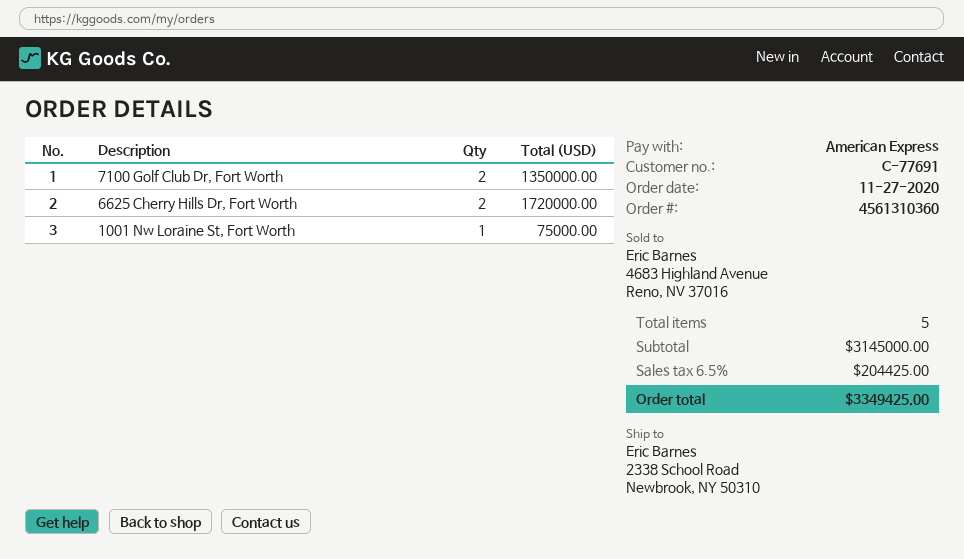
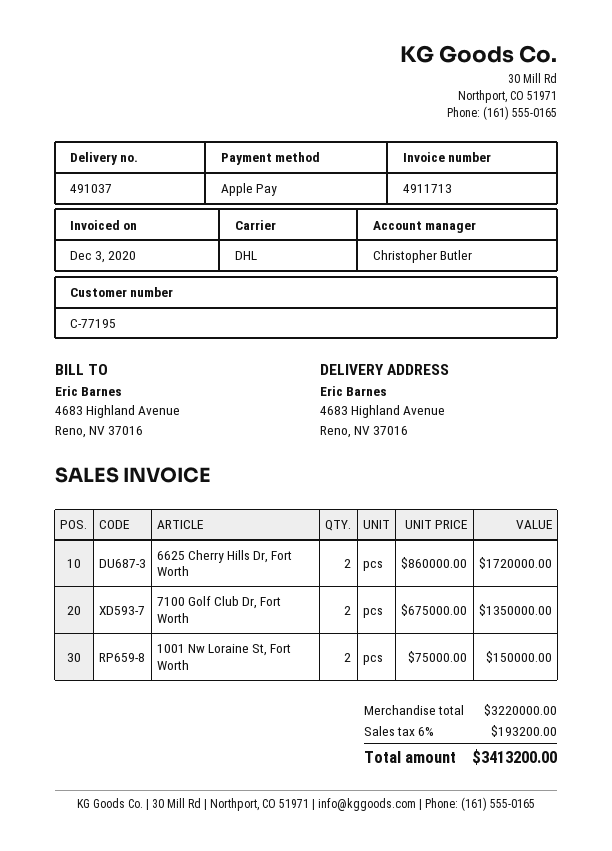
customer number: C-77691 -> C-77195
payment method: American Express -> Apple Pay
ship to: 2338 School Road, Newbrook, NY 50310 -> 4683 Highland Avenue, Reno, NV 37016
1001 Nw Loraine St, Fort Worth: 1 for 75000.00 -> 2 for 150000.00
subtotal: 3145000.00 -> 3220000.00
tax: 6.5% = 204425.00 -> 6% = 193200.00
total: 3349425.00 -> 3413200.00

